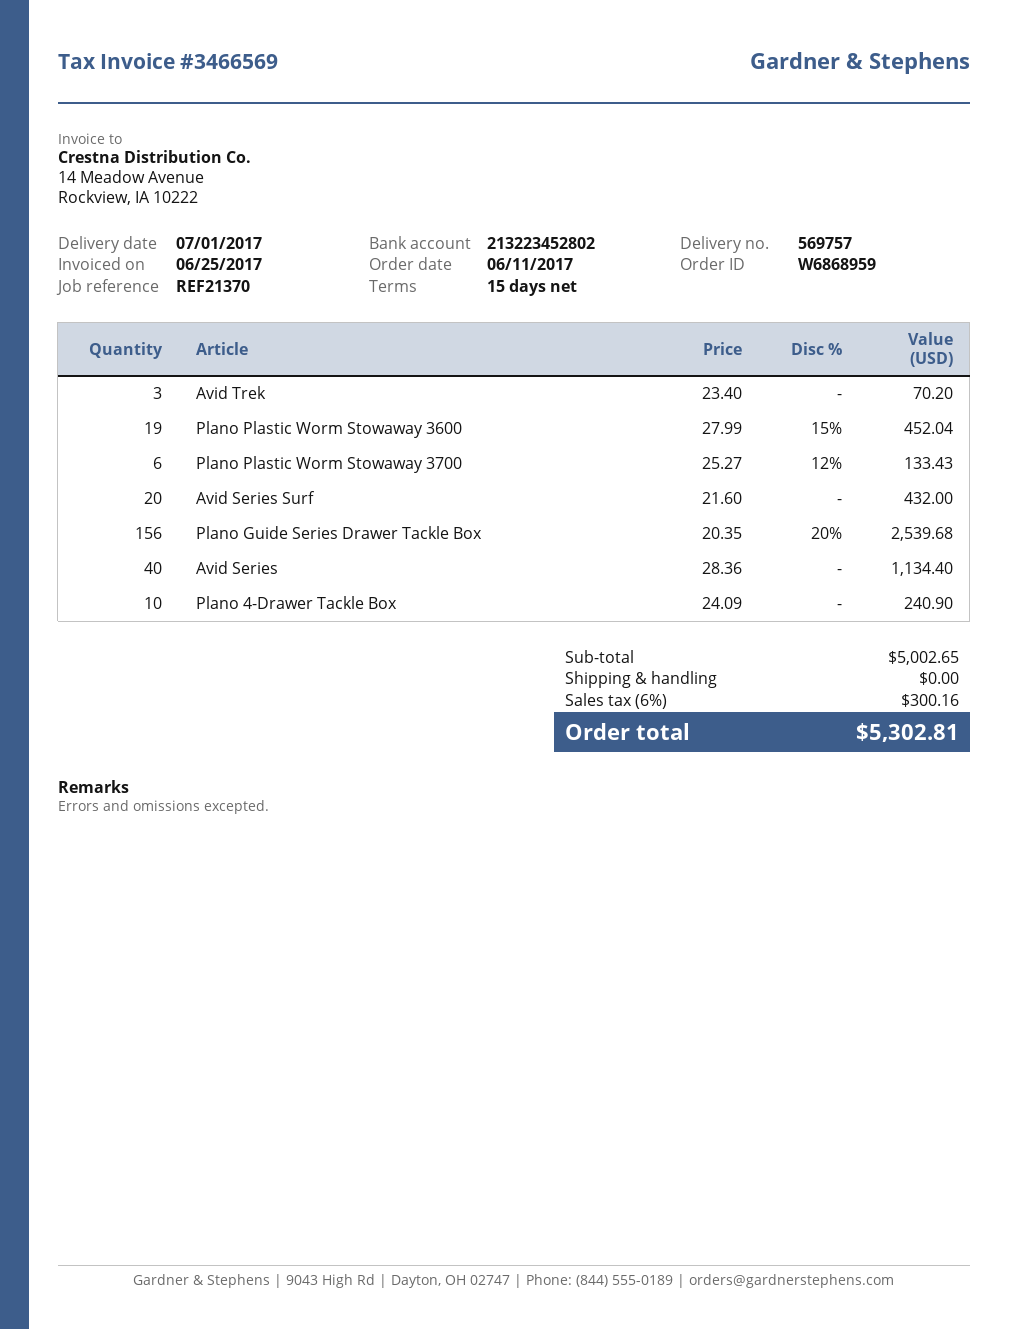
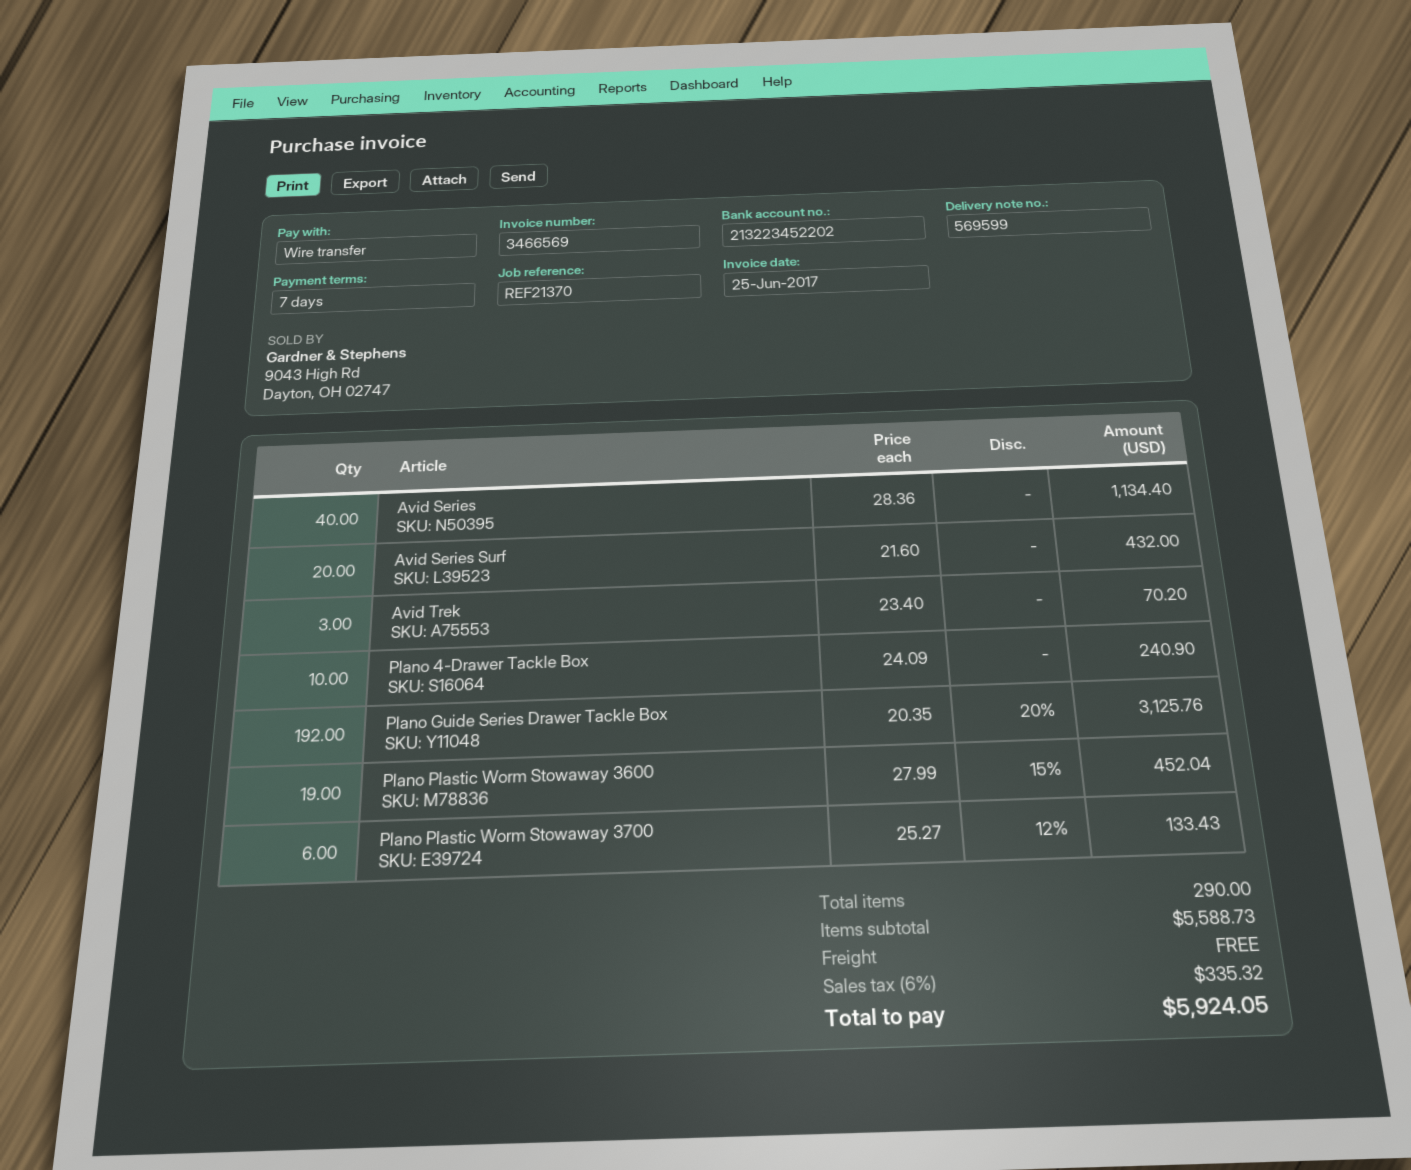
delivery note number: 569757 -> 569599
payment terms: 15 days -> 7 days
bank account: 213223452802 -> 213223452202
Plano Guide Series Drawer Tackle Box: 156 x 20.35 - 20% = 2539.68 -> 192 x 20.35 - 20% = 3125.76
subtotal: 5002.65 -> 5588.73
tax: 6% = 300.16 -> 6% = 335.32
total: 5302.81 -> 5924.05

